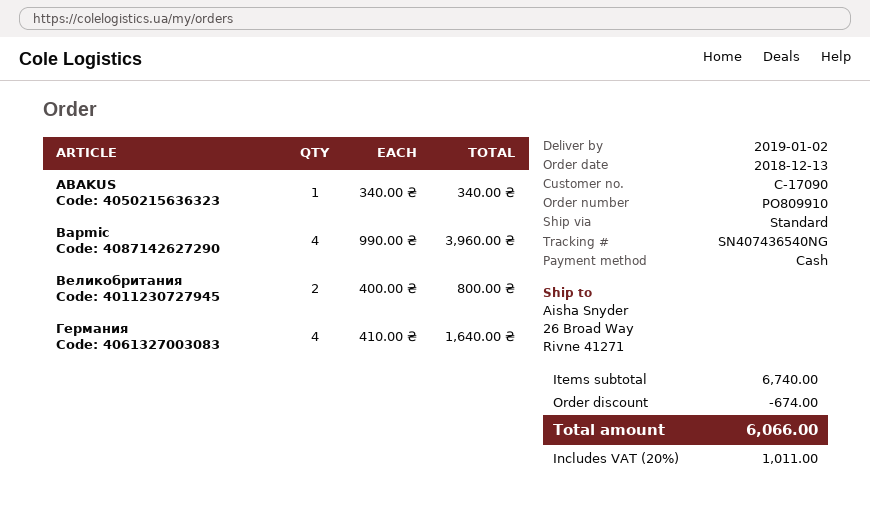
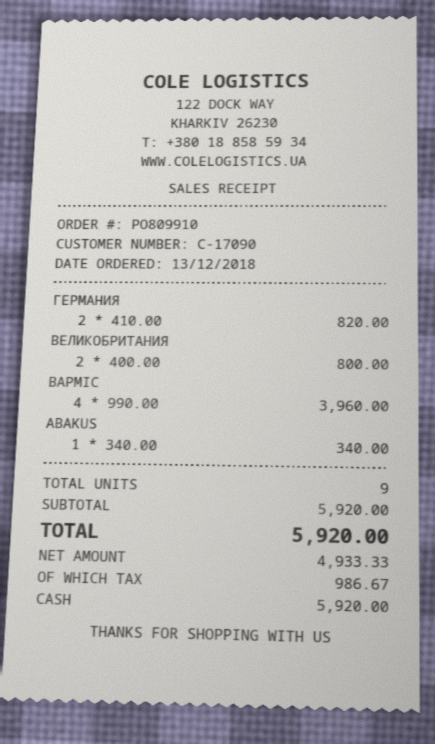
Германия: 4 x 410.00 = 1640.00 -> 2 x 410.00 = 820.00
subtotal: 6740.00 -> 5920.00
discount: 674.00 -> none
tax: 1011.00 -> 986.67
total: 6066.00 -> 5920.00

